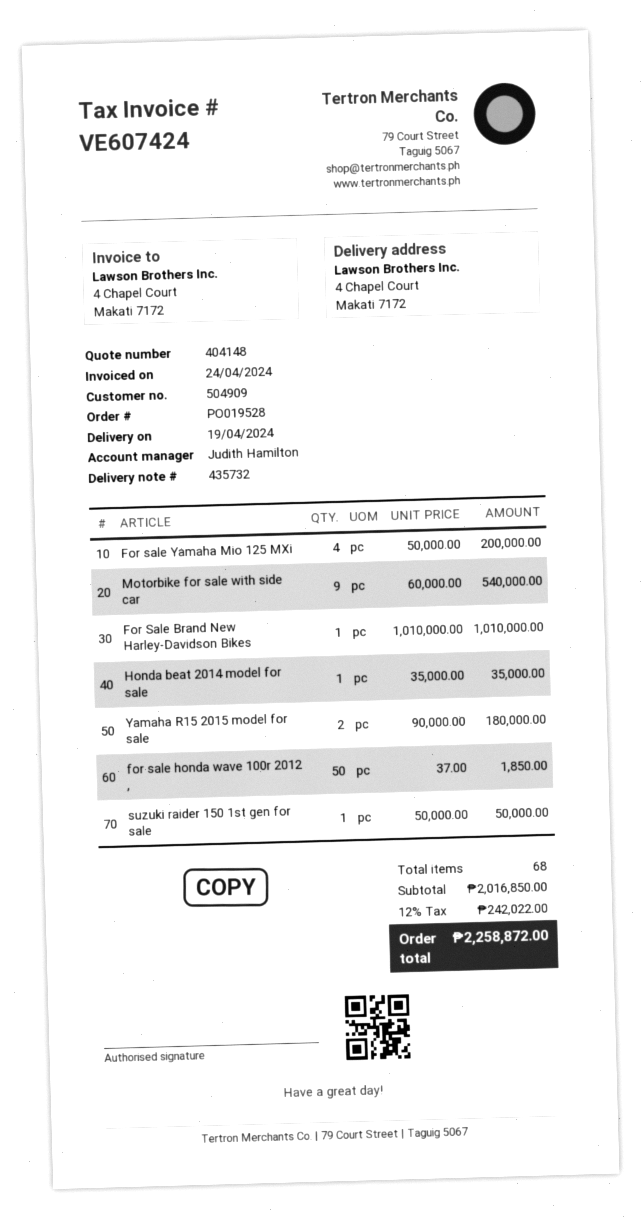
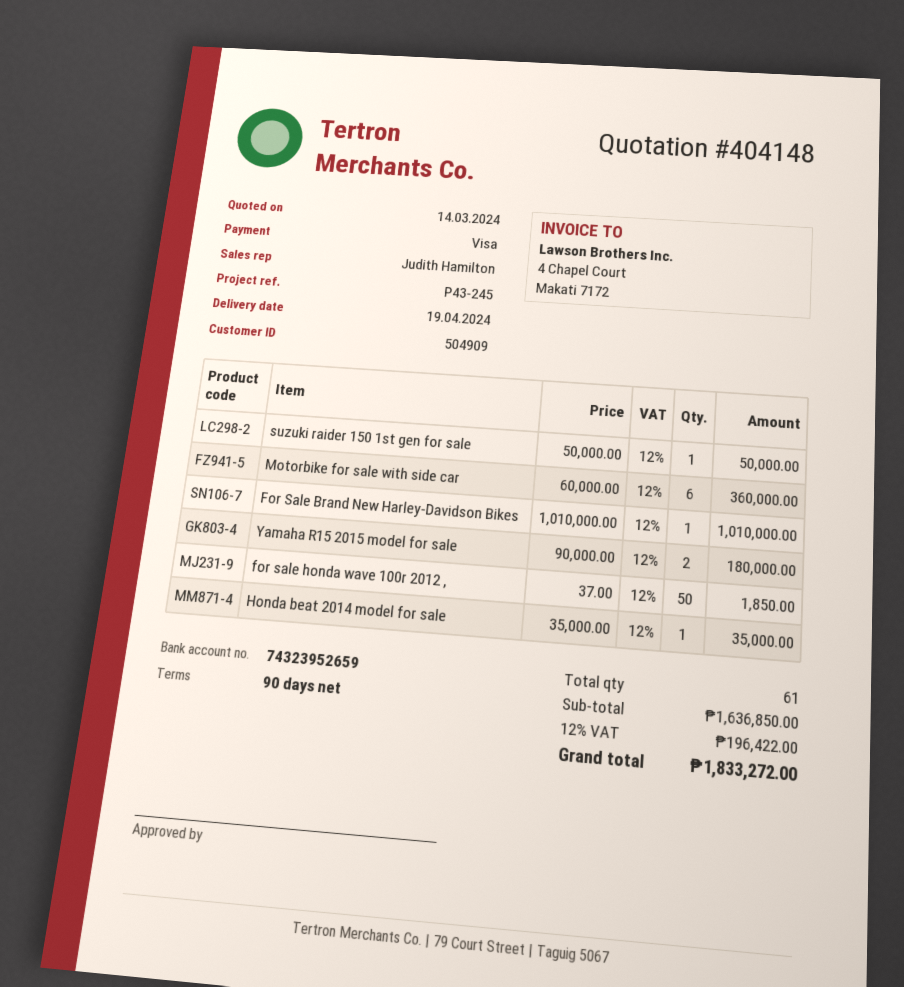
For sale Yamaha Mio 125 MXi: 4 x 50000.00 = 200000.00 -> none
Motorbike for sale with side car: 9 x 60000.00 = 540000.00 -> 6 x 60000.00 = 360000.00
total quantity: 68 -> 61
subtotal: 2016850.00 -> 1636850.00
tax: 12% = 242022.00 -> 12% = 196422.00
total: 2258872.00 -> 1833272.00

